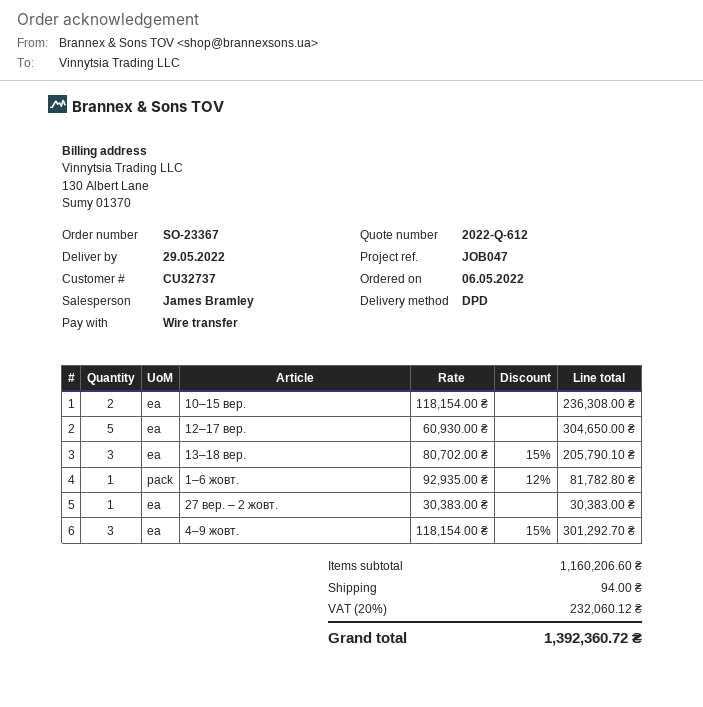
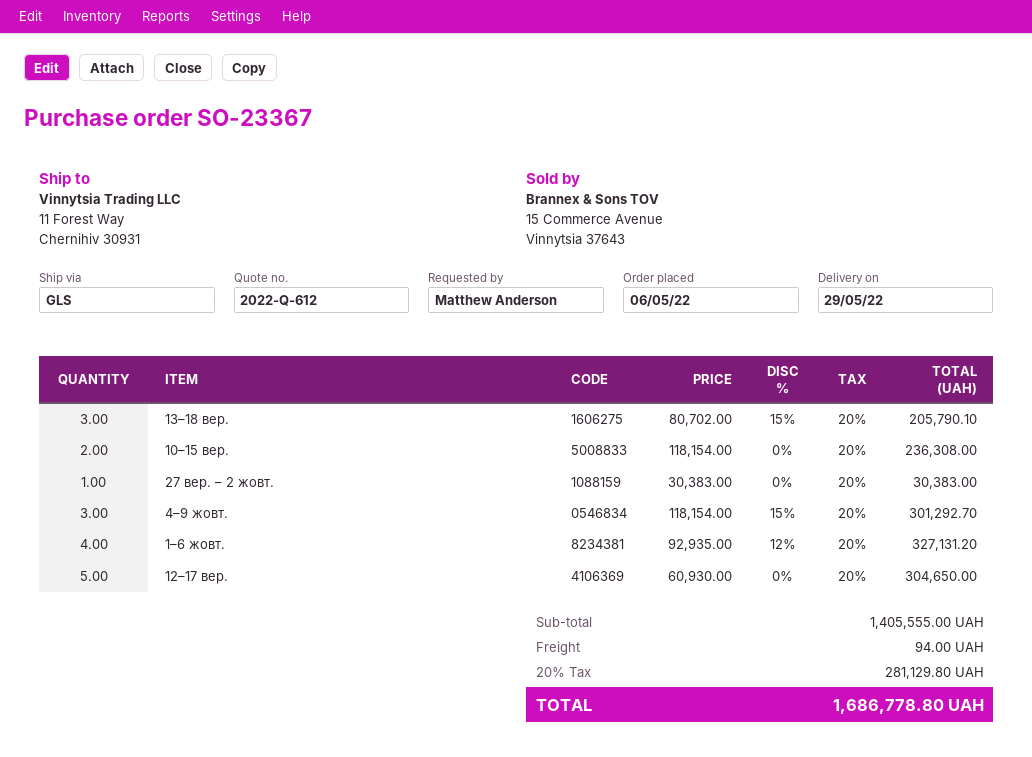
shipping method: DPD -> GLS
1–6 жовт.: 1 x 92935.00 - 12% = 81782.80 -> 4 x 92935.00 - 12% = 327131.20
subtotal: 1160206.60 -> 1405555.00
tax: 20% = 232060.12 -> 20% = 281129.80
total: 1392360.72 -> 1686778.80

